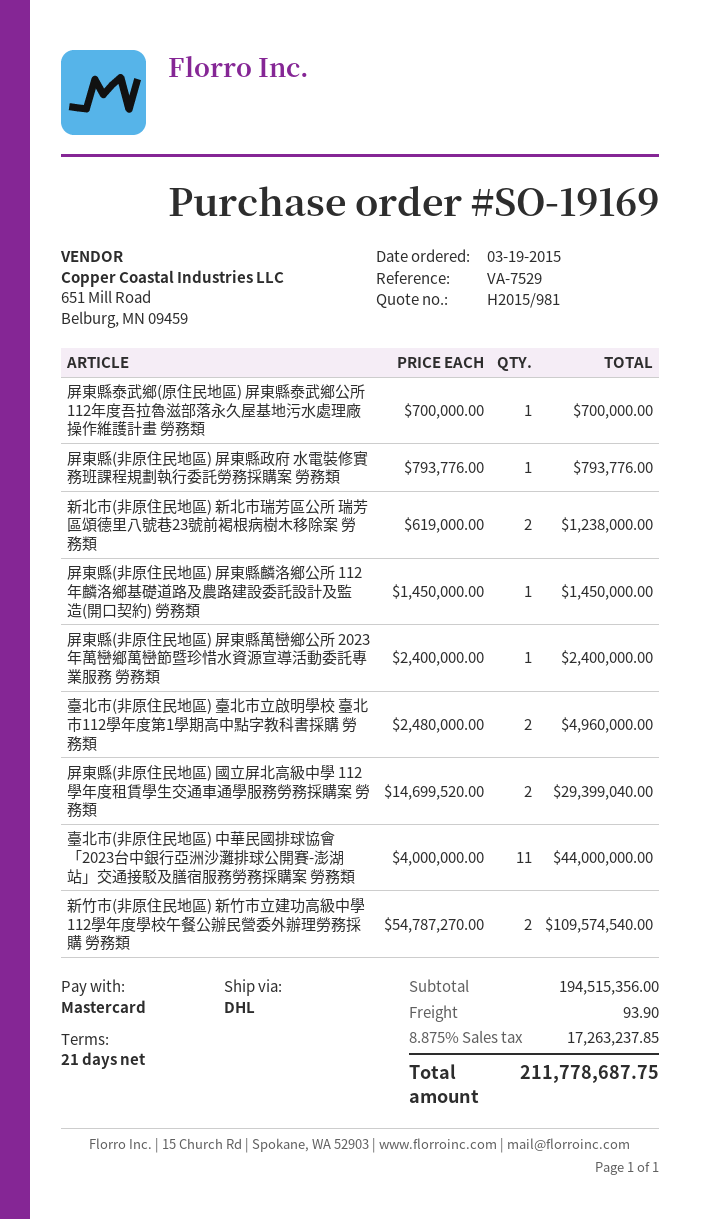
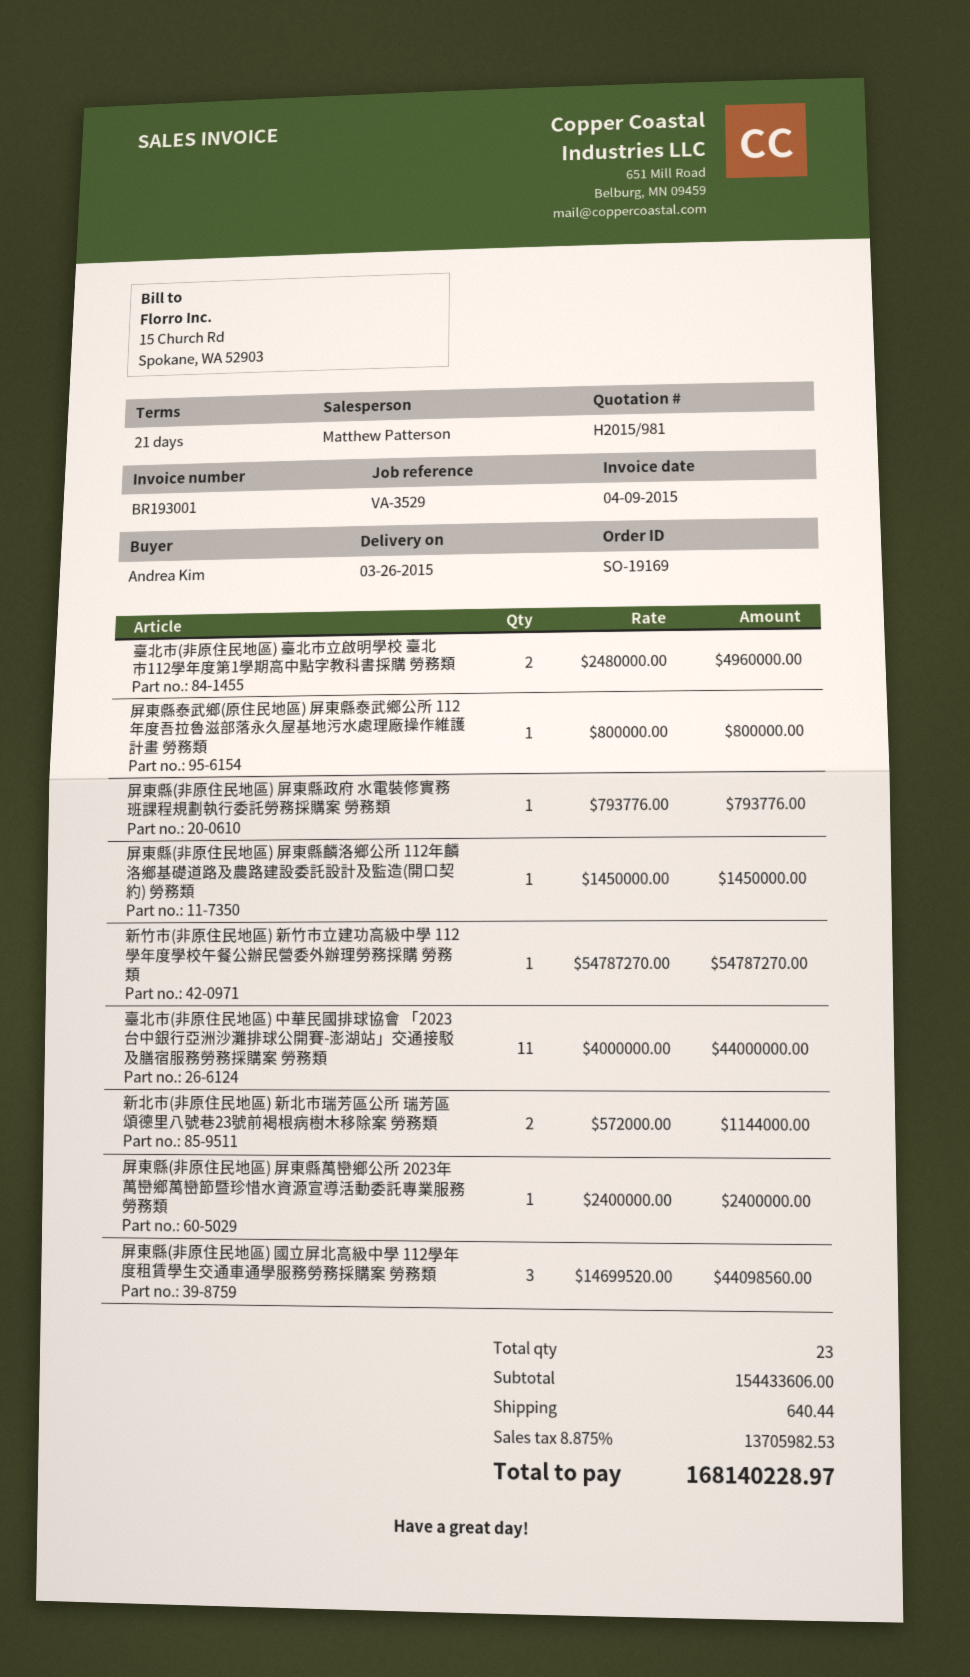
reference: VA-7529 -> VA-3529
屏東縣泰武鄉(原住民地區) 屏東縣泰武鄉公所 112年度吾拉魯滋部落永久屋基地污水處理廠操作維護計畫 勞務類: 1 x 700000.00 = 700000.00 -> 1 x 800000.00 = 800000.00
新北市(非原住民地區) 新北市瑞芳區公所 瑞芳區頌德里八號巷23號前褐根病樹木移除案 勞務類: 2 x 619000.00 = 1238000.00 -> 2 x 572000.00 = 1144000.00
屏東縣(非原住民地區) 國立屏北高級中學 112學年度租賃學生交通車通學服務勞務採購案 勞務類: 2 x 14699520.00 = 29399040.00 -> 3 x 14699520.00 = 44098560.00
新竹市(非原住民地區) 新竹市立建功高級中學 112學年度學校午餐公辦民營委外辦理勞務採購 勞務類: 2 x 54787270.00 = 109574540.00 -> 1 x 54787270.00 = 54787270.00
subtotal: 194515356.00 -> 154433606.00
shipping: 93.90 -> 640.44
tax: 8.875% = 17263237.85 -> 8.875% = 13705982.53
total: 211778687.75 -> 168140228.97

